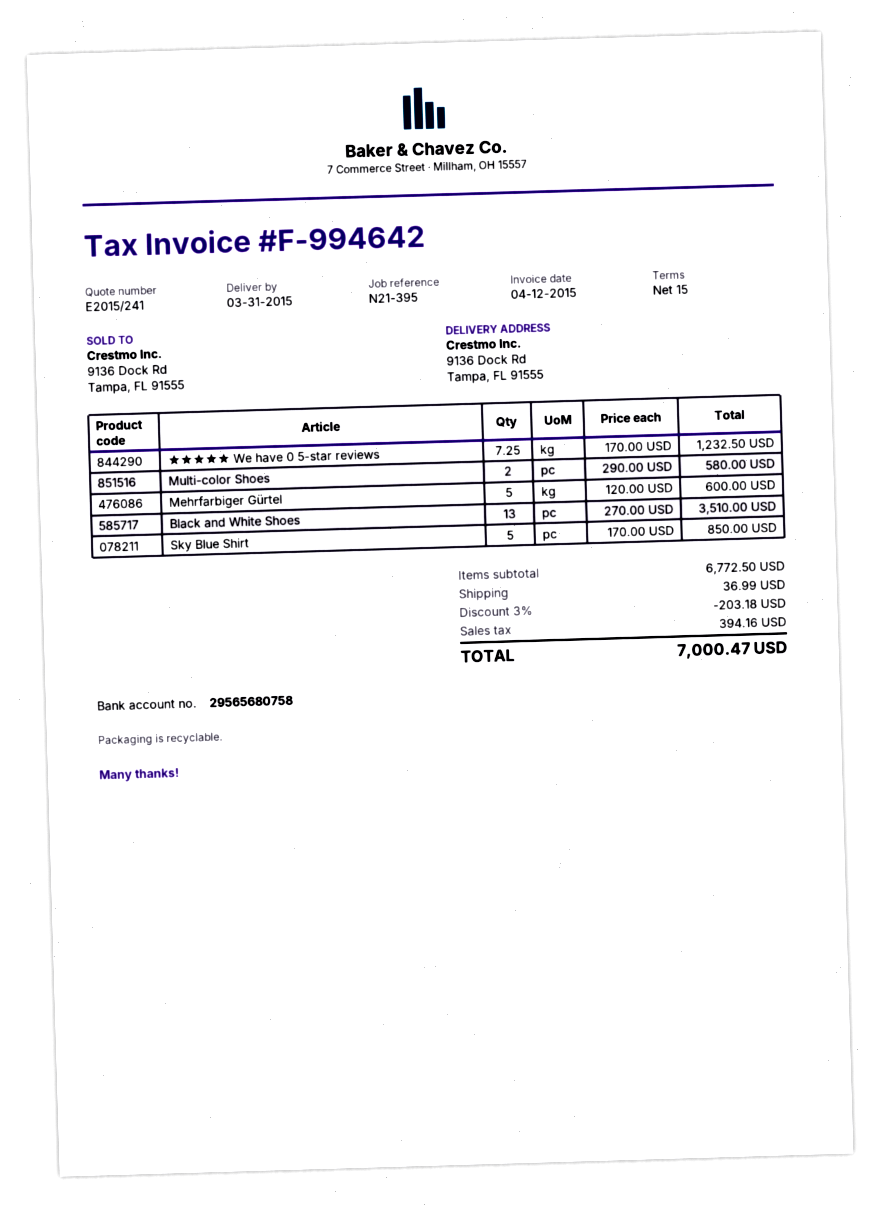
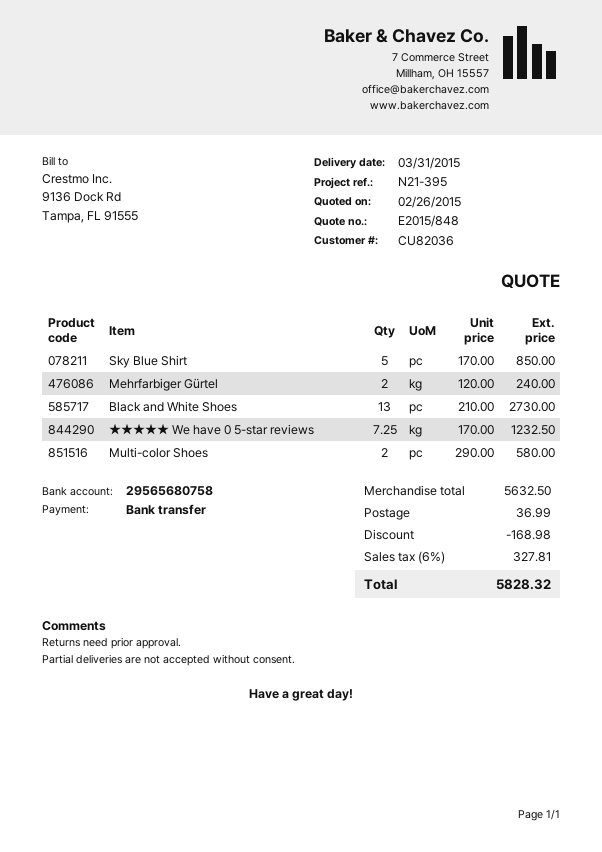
quote number: E2015/241 -> E2015/848
Mehrfarbiger Gürtel: 5 x 120.00 = 600.00 -> 2 x 120.00 = 240.00
Black and White Shoes: 13 x 270.00 = 3510.00 -> 13 x 210.00 = 2730.00
subtotal: 6772.50 -> 5632.50
discount: 203.18 -> 168.98
tax: 394.16 -> 327.81
total: 7000.47 -> 5828.32

